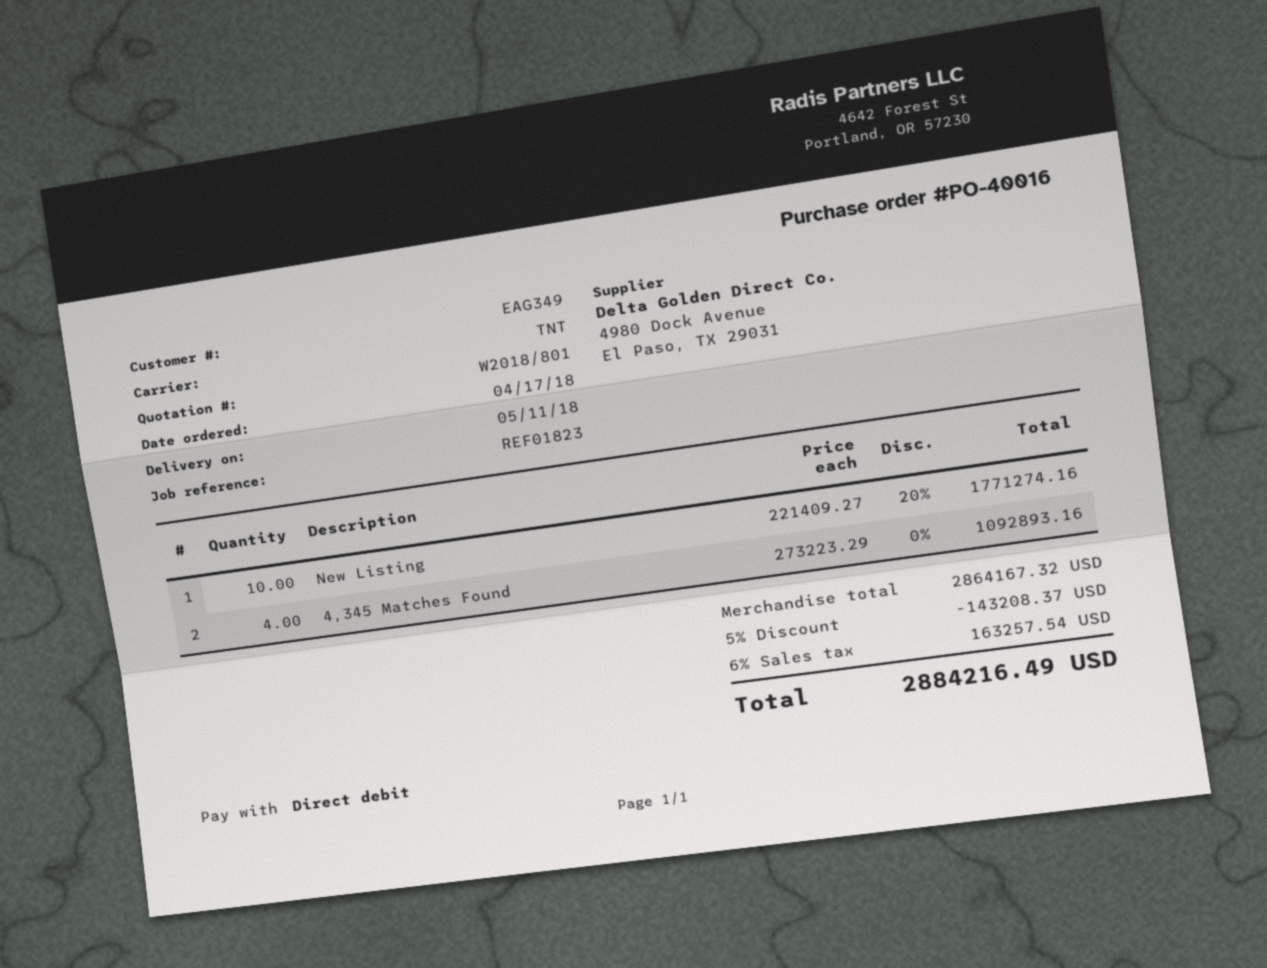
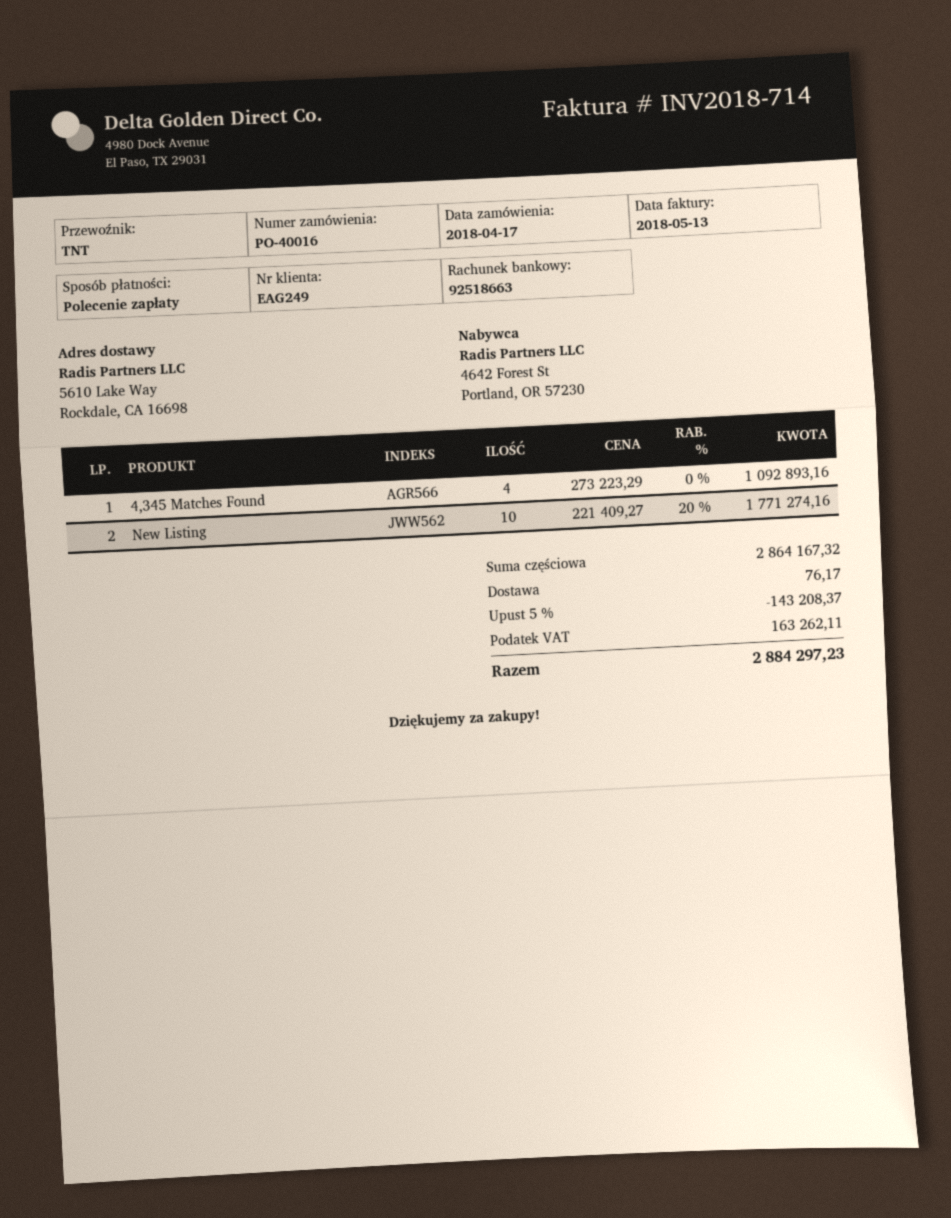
customer number: EAG349 -> EAG249
shipping: none -> 76.17
tax: 163257.54 -> 163262.11
total: 2884216.49 -> 2884297.23

